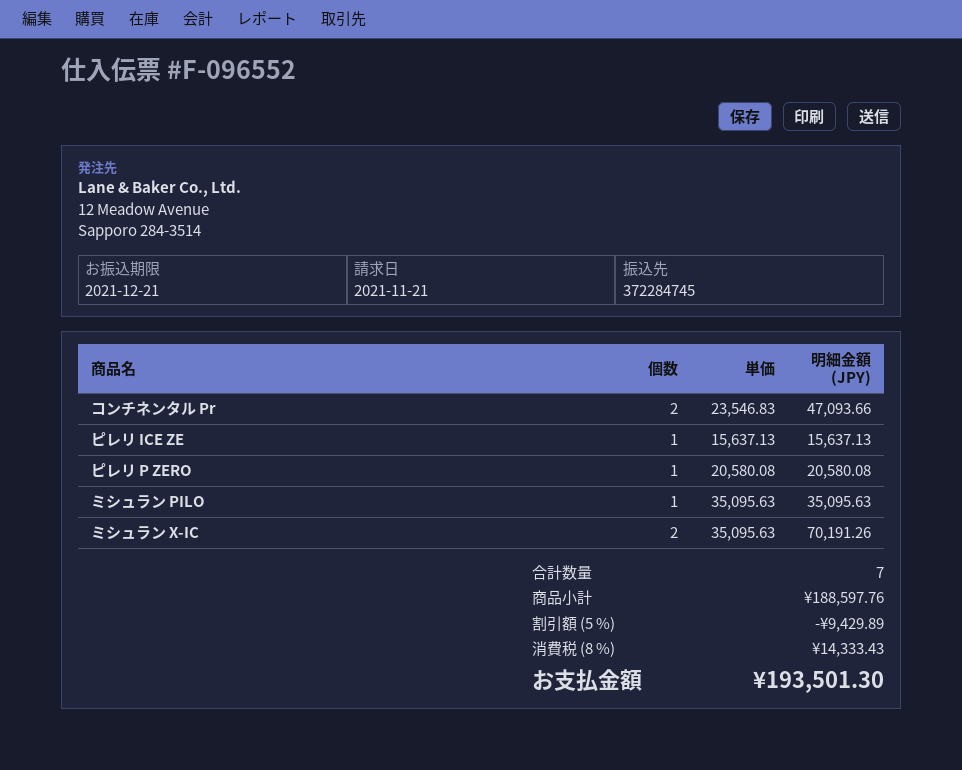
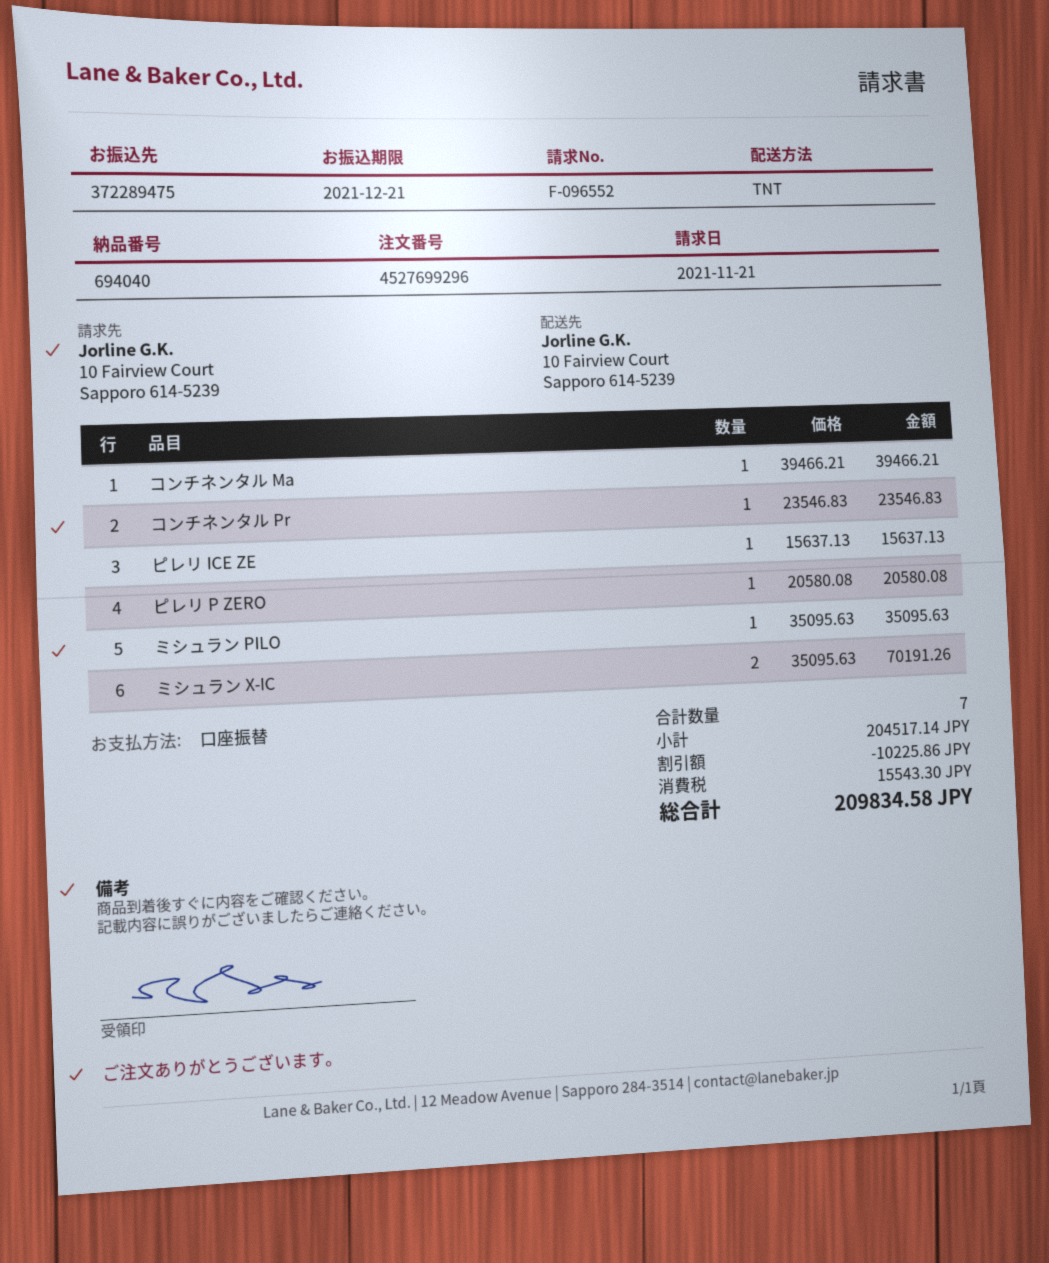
bank account: 372284745 -> 372289475
コンチネンタル Pr: 2 x 23546.83 = 47093.66 -> 1 x 23546.83 = 23546.83
コンチネンタル Ma: none -> 1 x 39466.21 = 39466.21
subtotal: 188597.76 -> 204517.14
discount: 9429.89 -> 10225.86
tax: 14333.43 -> 15543.30
total: 193501.30 -> 209834.58

